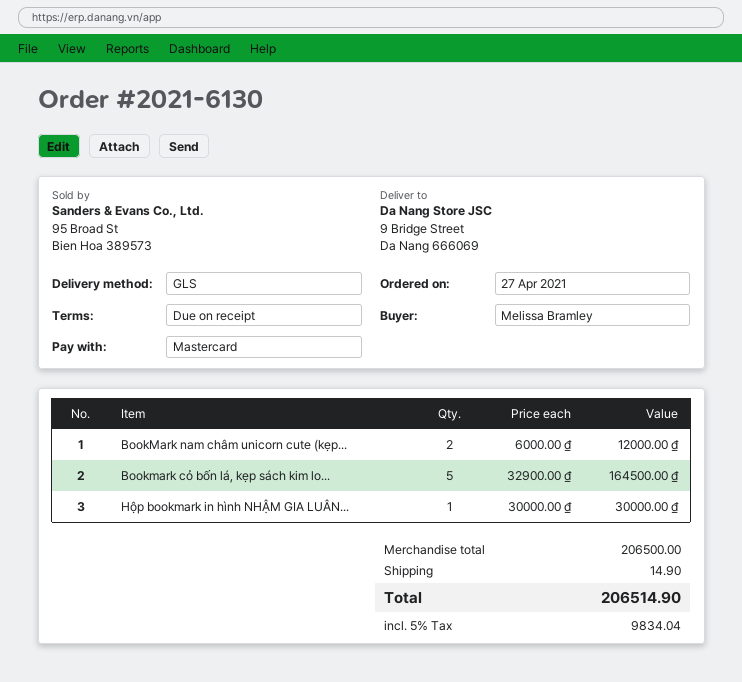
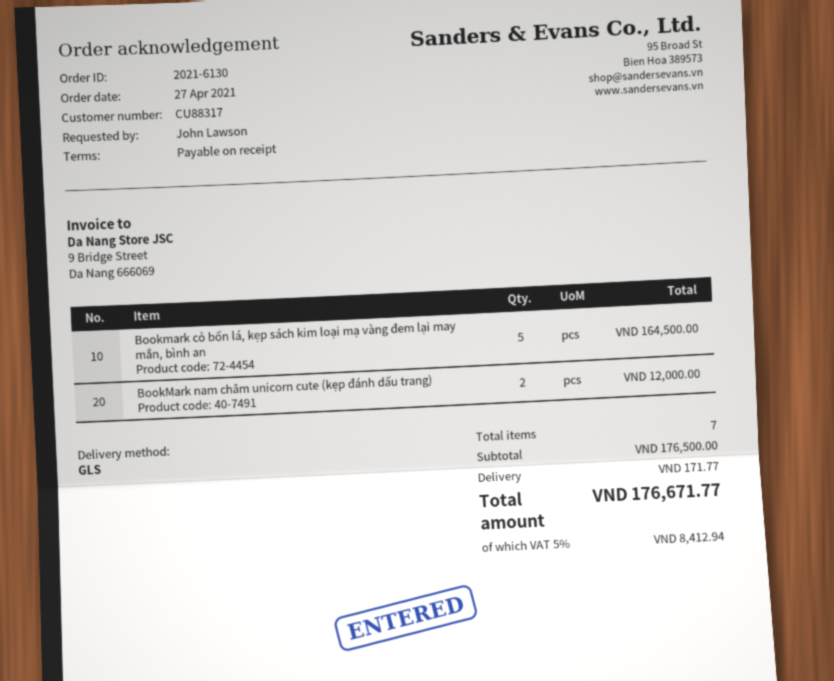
ordered by: Melissa Bramley -> John Lawson
Hộp bookmark in hình NHẬM GIA LUÂN...: 1 for 30000.00 -> none
subtotal: 206500.00 -> 176500.00
shipping: 14.90 -> 171.77
tax: 5% = 9834.04 -> 5% = 8412.94
total: 206514.90 -> 176671.77

